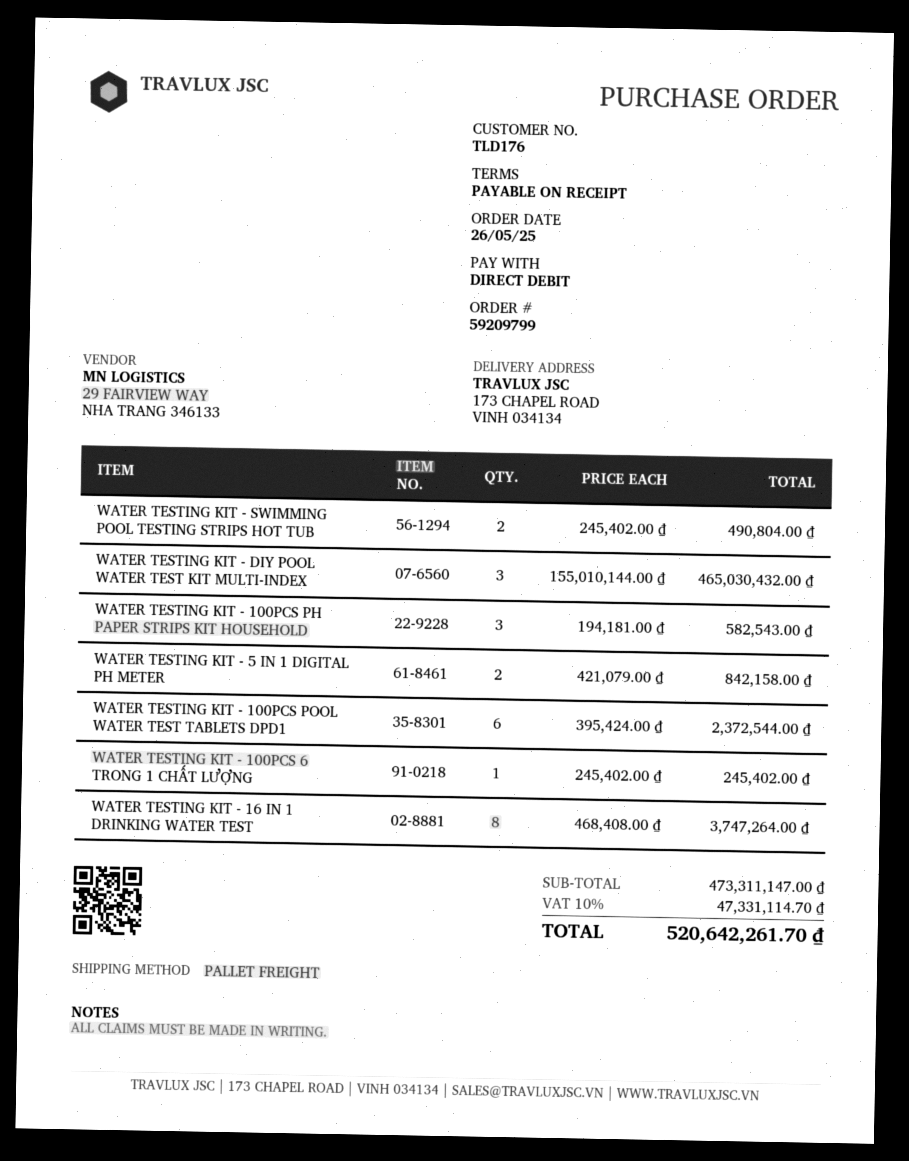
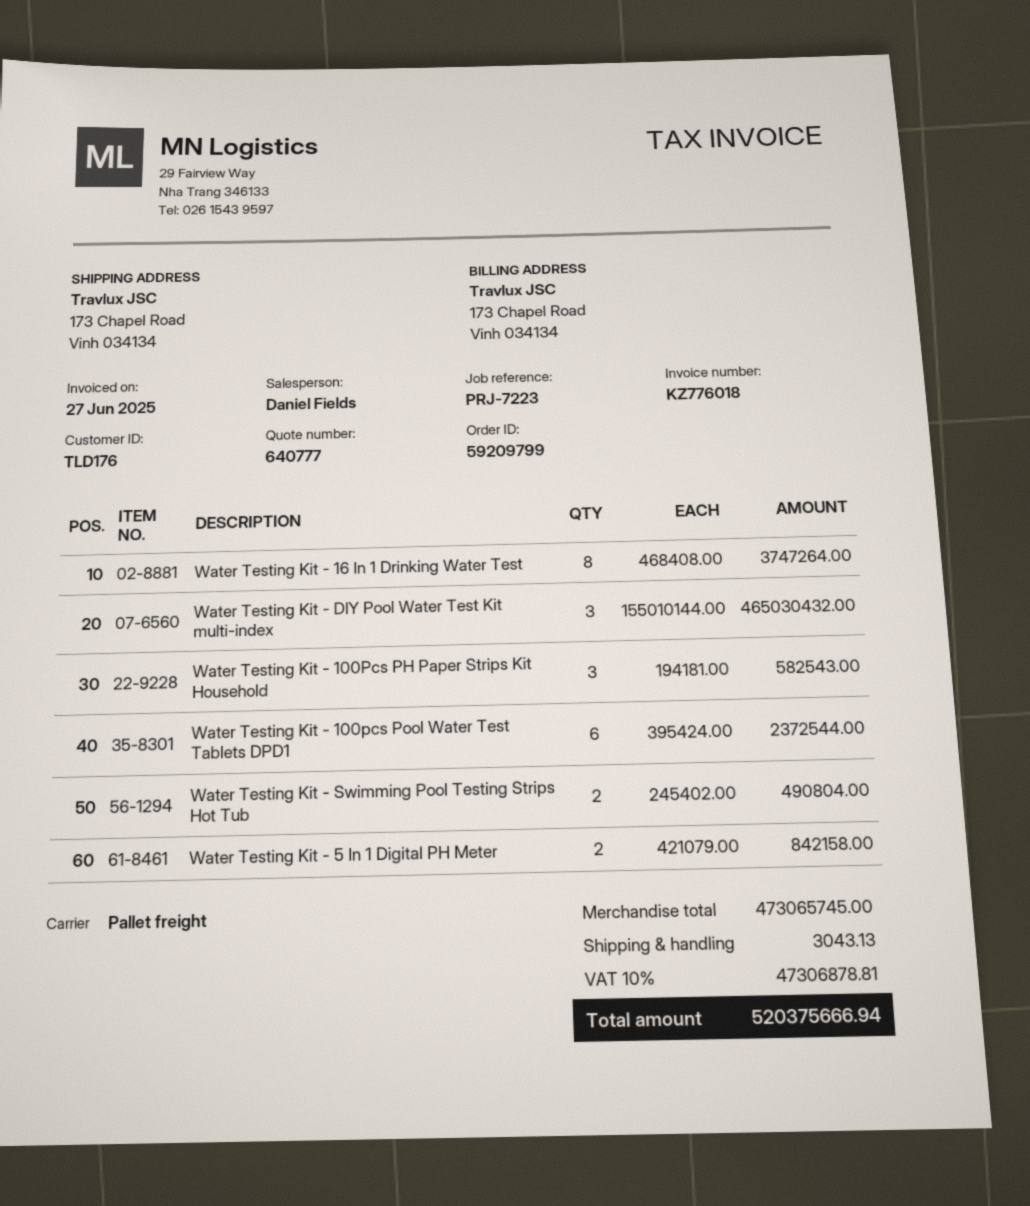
WATER TESTING KIT - 100PCS 6 TRONG 1 CHẤT LƯỢNG: 1 x 245402.00 = 245402.00 -> none
subtotal: 473311147.00 -> 473065745.00
shipping: none -> 3043.13
tax: 10% = 47331114.70 -> 10% = 47306878.81
total: 520642261.70 -> 520375666.94

